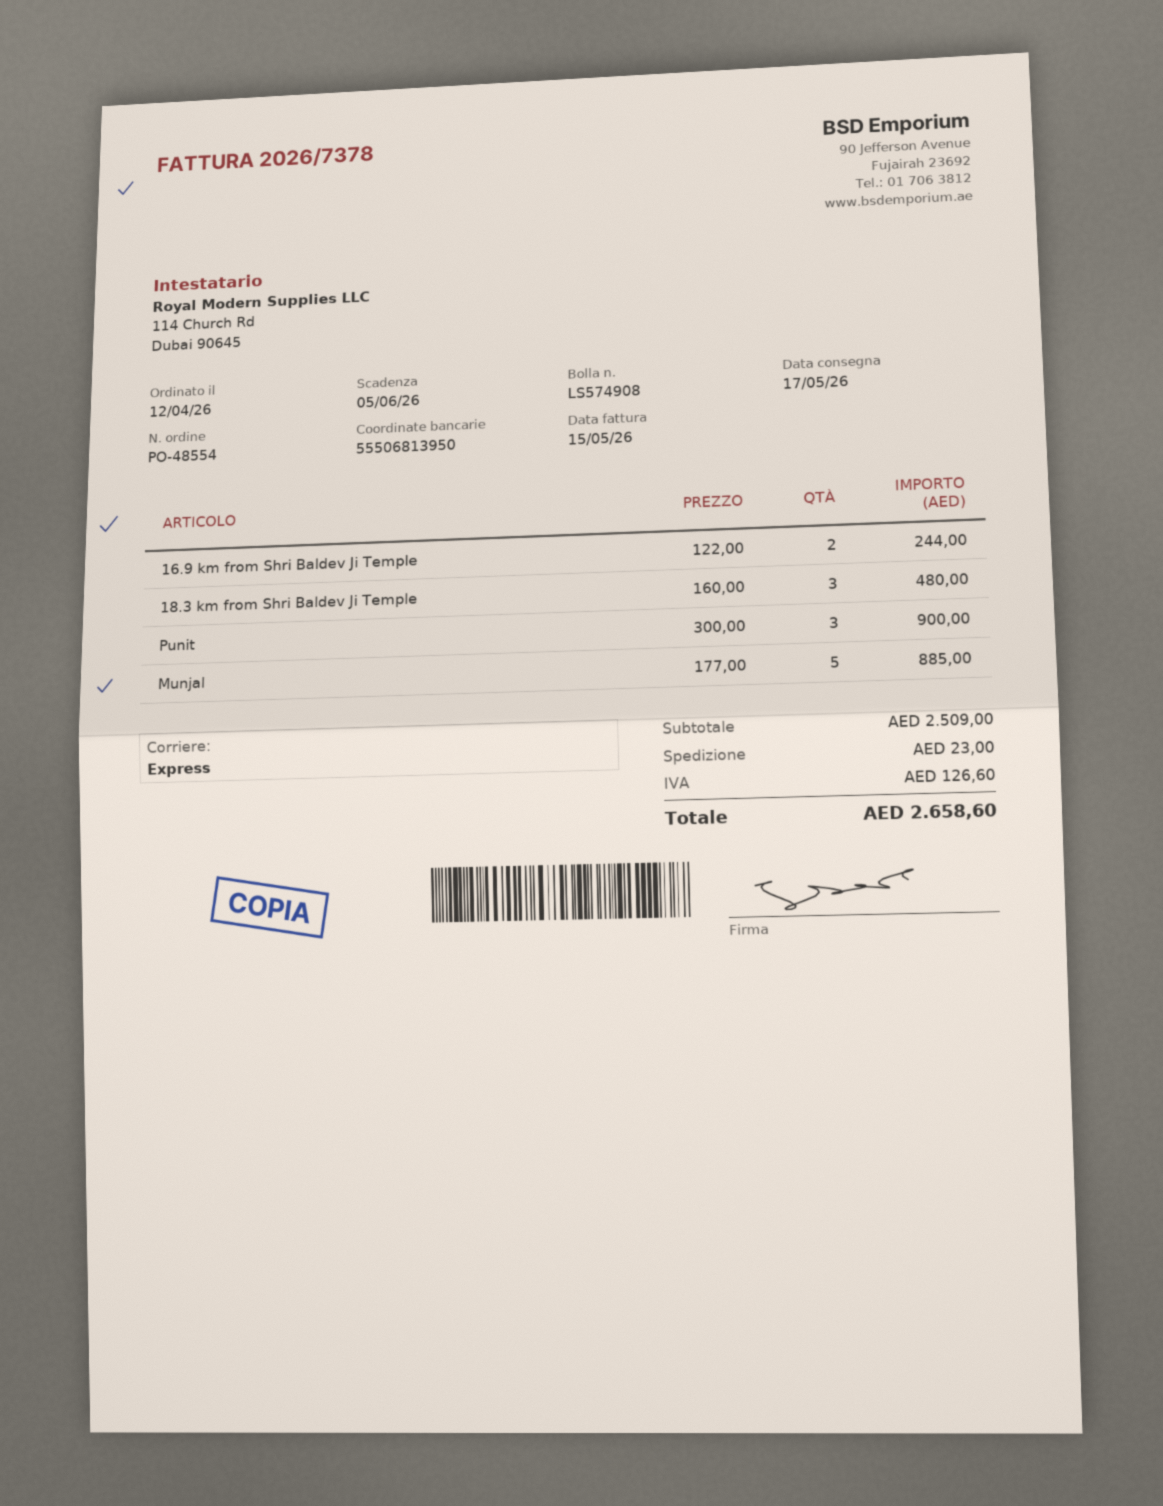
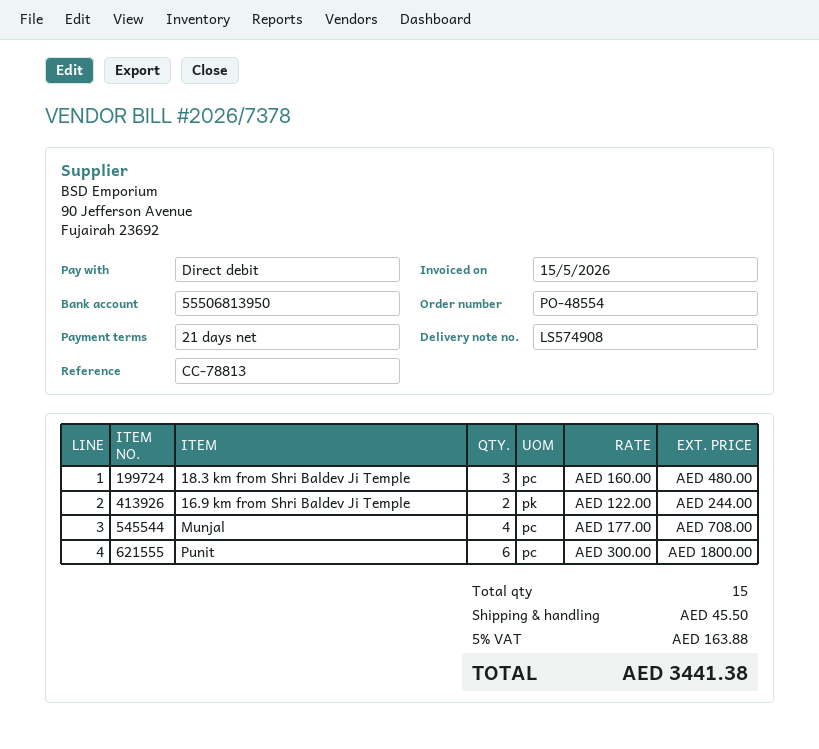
Punit: 3 x 300.00 = 900.00 -> 6 x 300.00 = 1800.00
Munjal: 5 x 177.00 = 885.00 -> 4 x 177.00 = 708.00
shipping: 23.00 -> 45.50
tax: 126.60 -> 163.88
total: 2658.60 -> 3441.38

